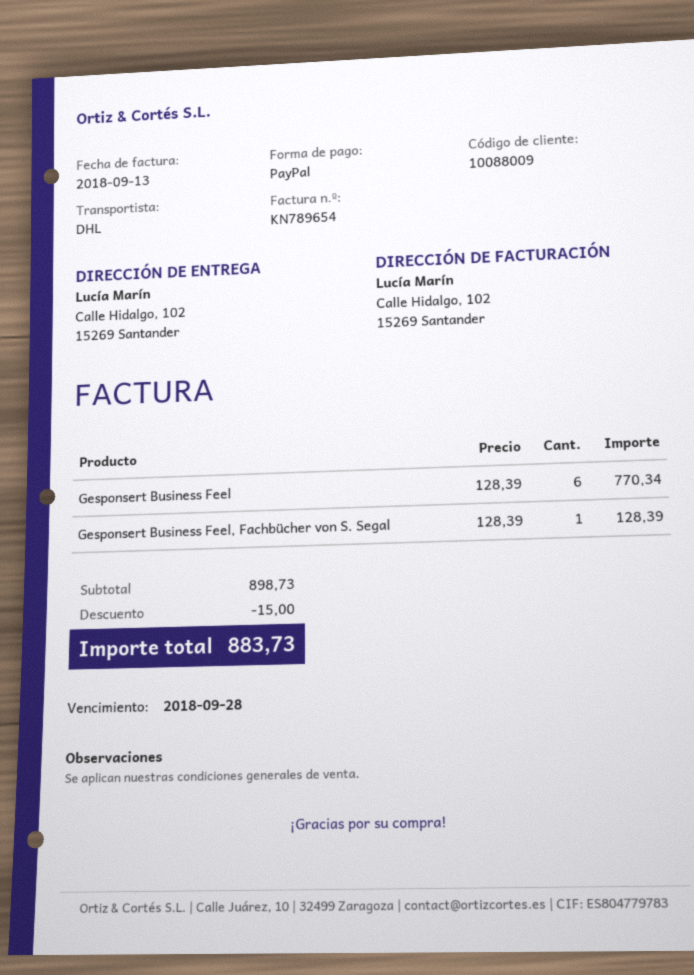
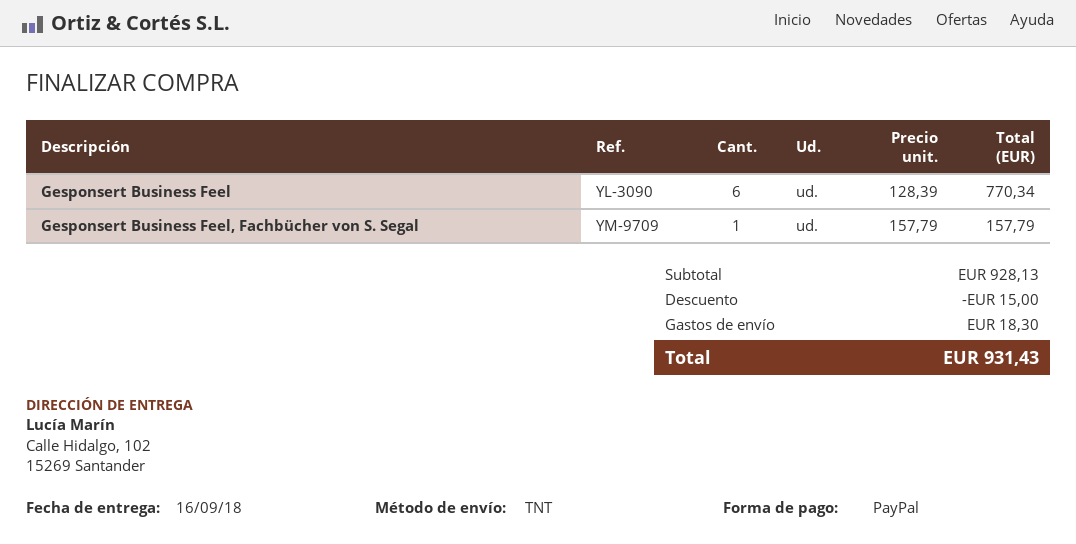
shipping method: DHL -> TNT
Gesponsert Business Feel, Fachbücher von S. Segal: 1 x 128.39 = 128.39 -> 1 x 157.79 = 157.79
subtotal: 898.73 -> 928.13
shipping: none -> 18.30
total: 883.73 -> 931.43

